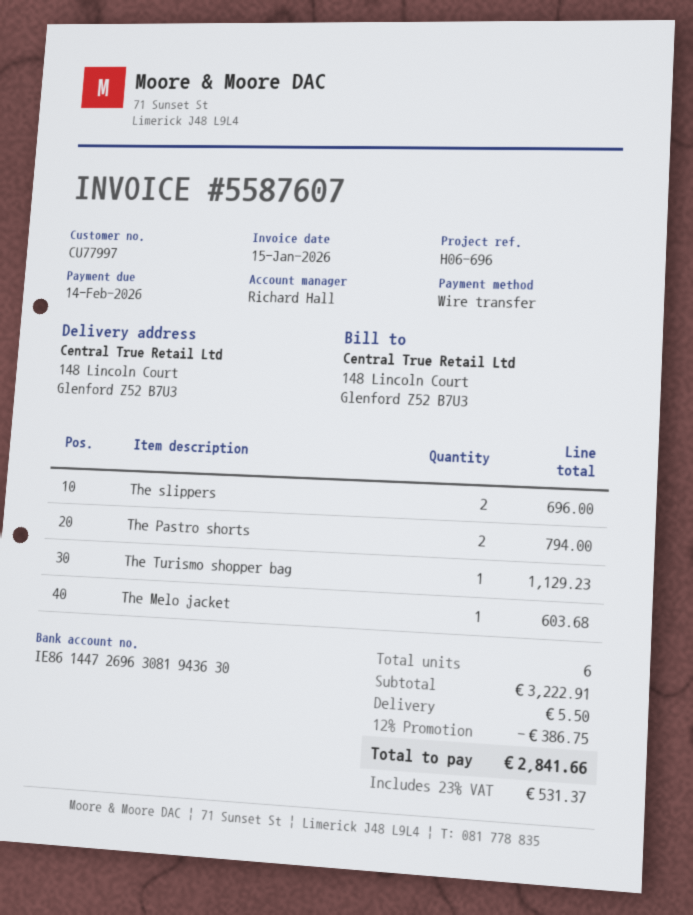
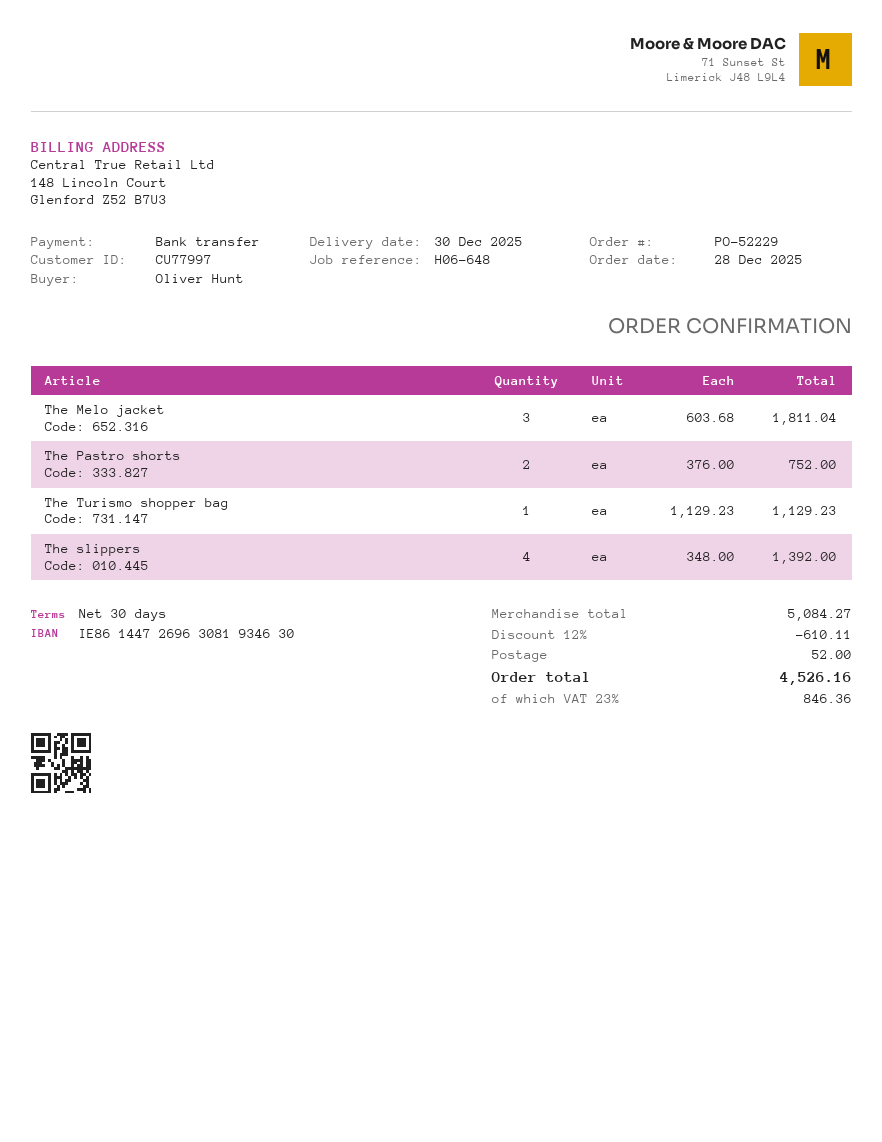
reference: H06-696 -> H06-648
bank account: IE86144726963081943630 -> IE86144726963081934630
The slippers: 2 for 696.00 -> 4 for 1392.00
The Pastro shorts: 2 for 794.00 -> 2 for 752.00
The Melo jacket: 1 for 603.68 -> 3 for 1811.04
subtotal: 3222.91 -> 5084.27
discount: 12% = 386.75 -> 12% = 610.11
shipping: 5.50 -> 52.00
tax: 23% = 531.37 -> 23% = 846.36
total: 2841.66 -> 4526.16

